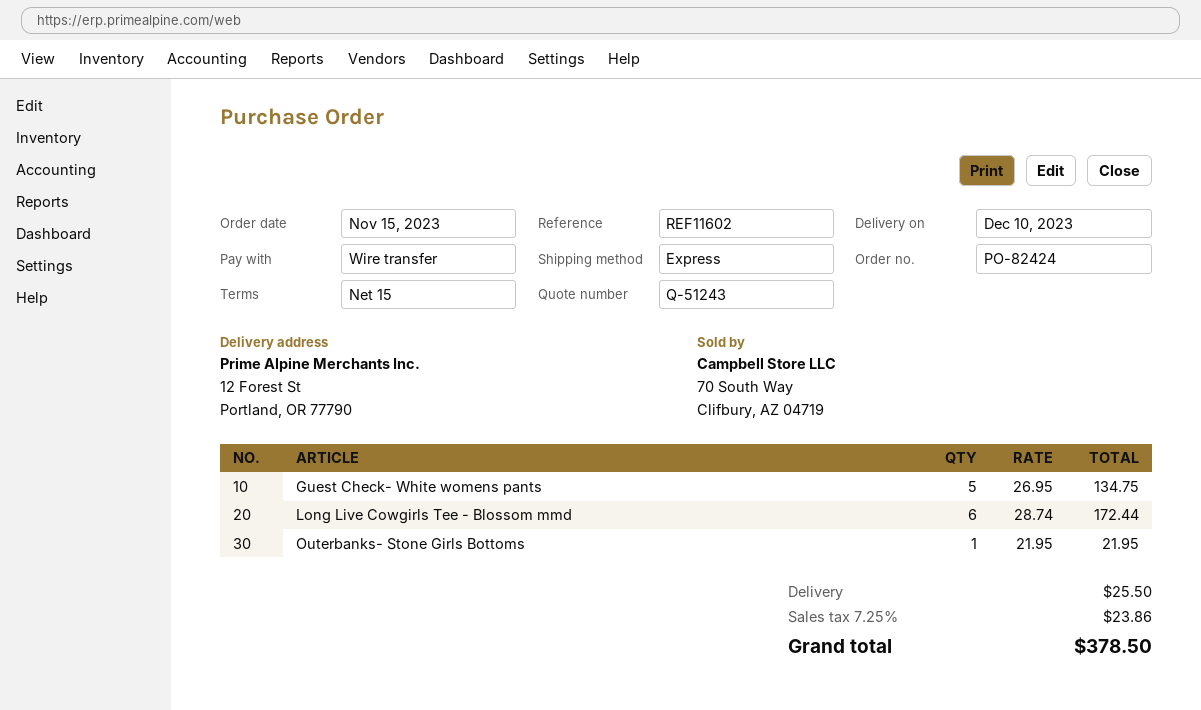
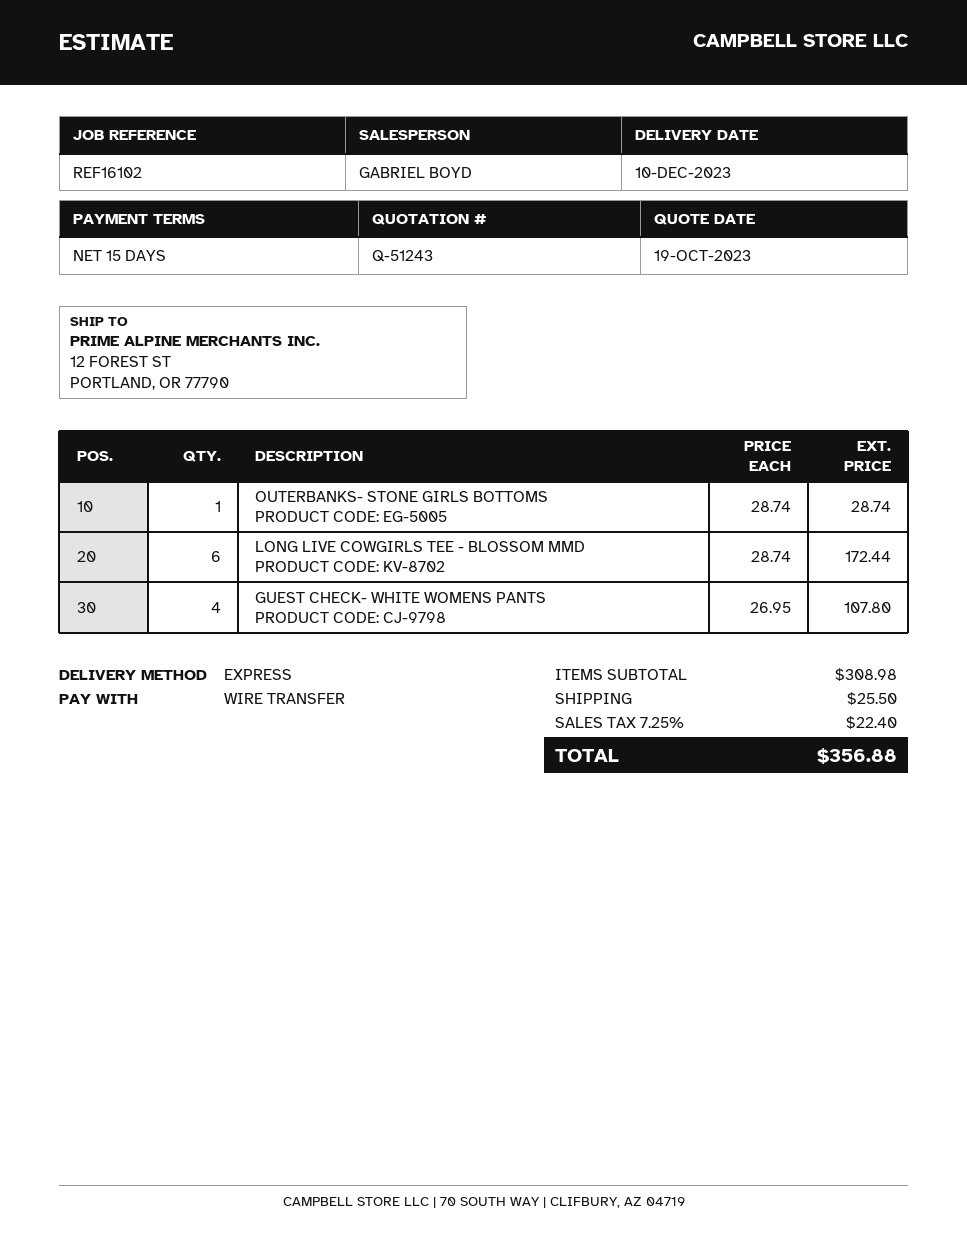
reference: REF11602 -> REF16102
Guest Check- White womens pants: 5 x 26.95 = 134.75 -> 4 x 26.95 = 107.80
Outerbanks- Stone Girls Bottoms: 1 x 21.95 = 21.95 -> 1 x 28.74 = 28.74
tax: 7.25% = 23.86 -> 7.25% = 22.40
total: 378.50 -> 356.88

